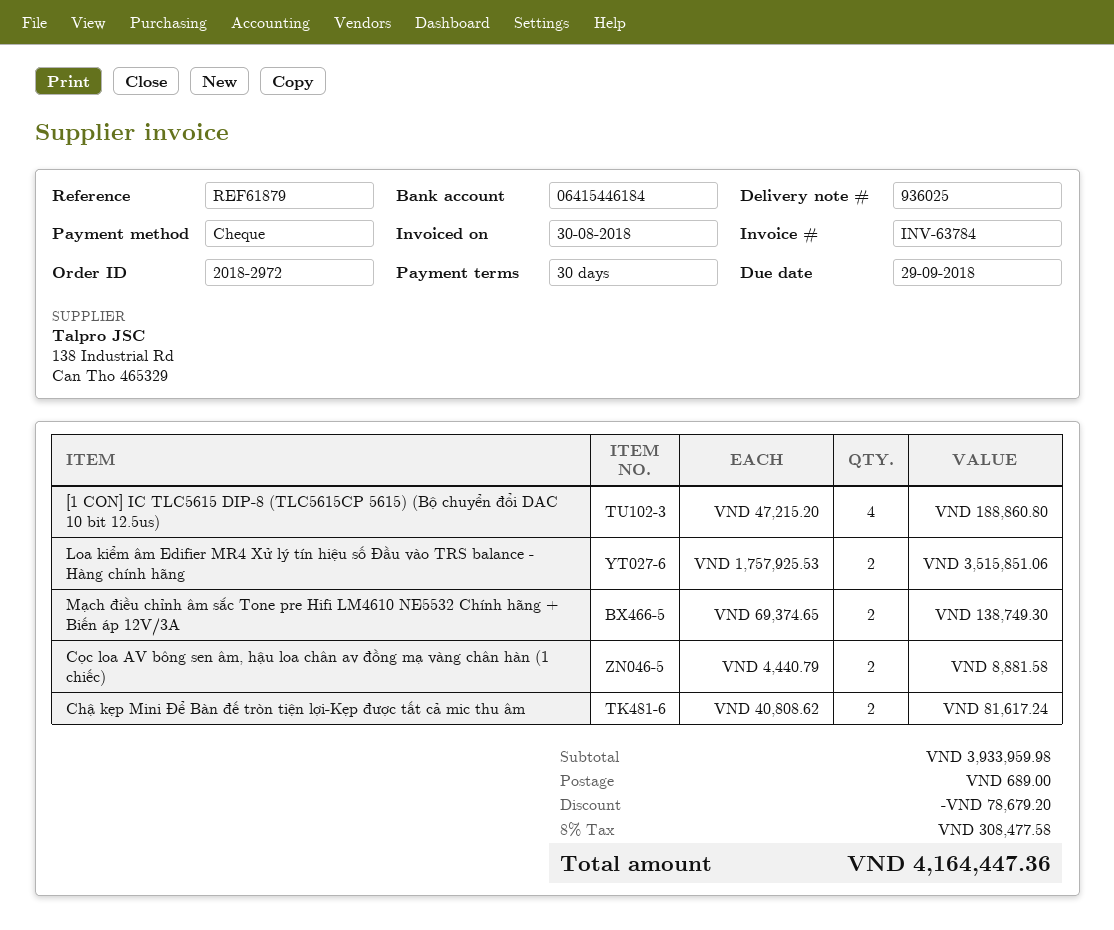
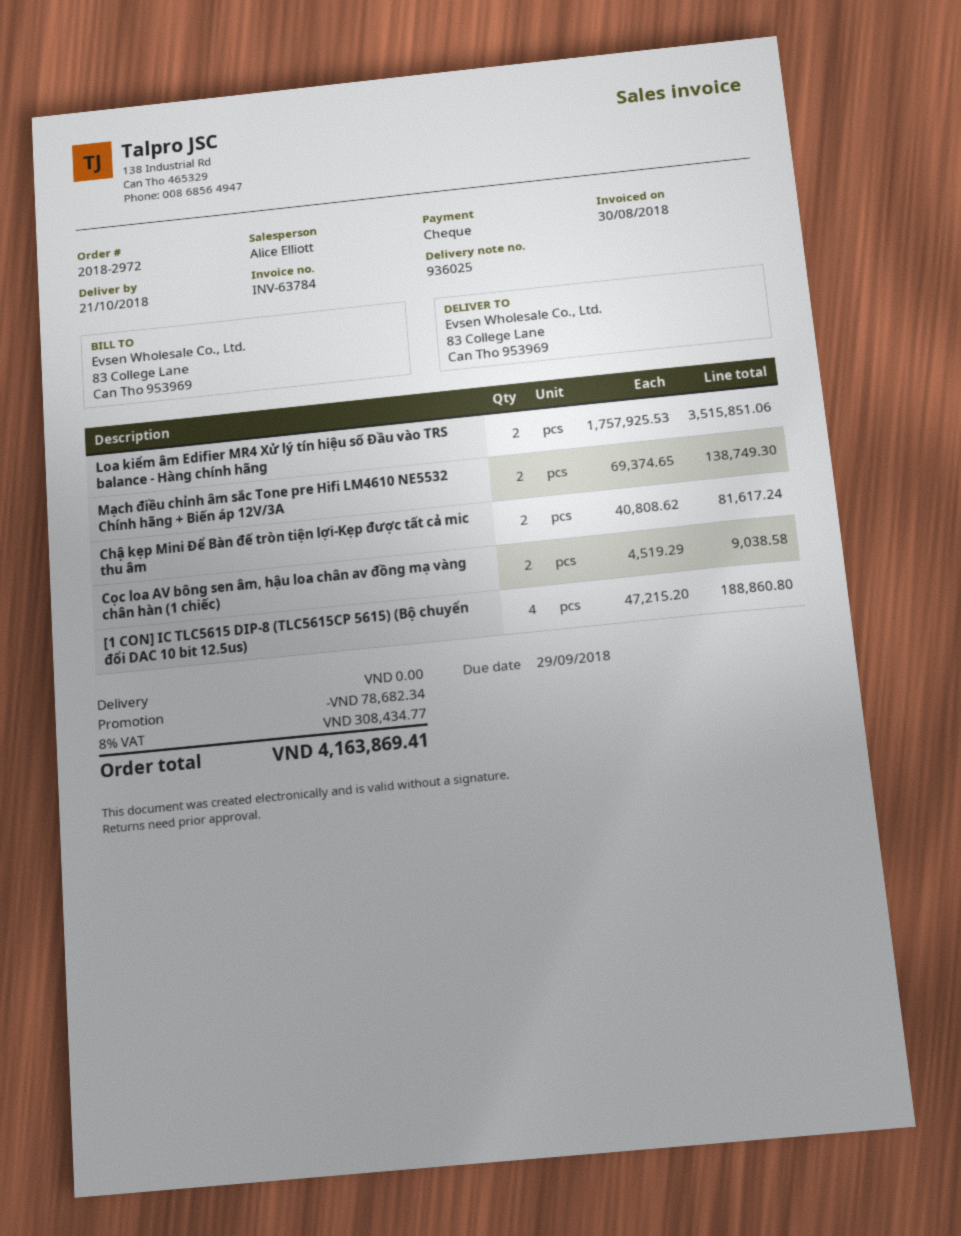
Cọc loa AV bông sen âm, hậu loa chân av đồng mạ vàng chân hàn (1 chiếc): 2 x 4440.79 = 8881.58 -> 2 x 4519.29 = 9038.58
discount: 78679.20 -> 78682.34
shipping: 689.00 -> 0.00
tax: 8% = 308477.58 -> 8% = 308434.77
total: 4164447.36 -> 4163869.41

